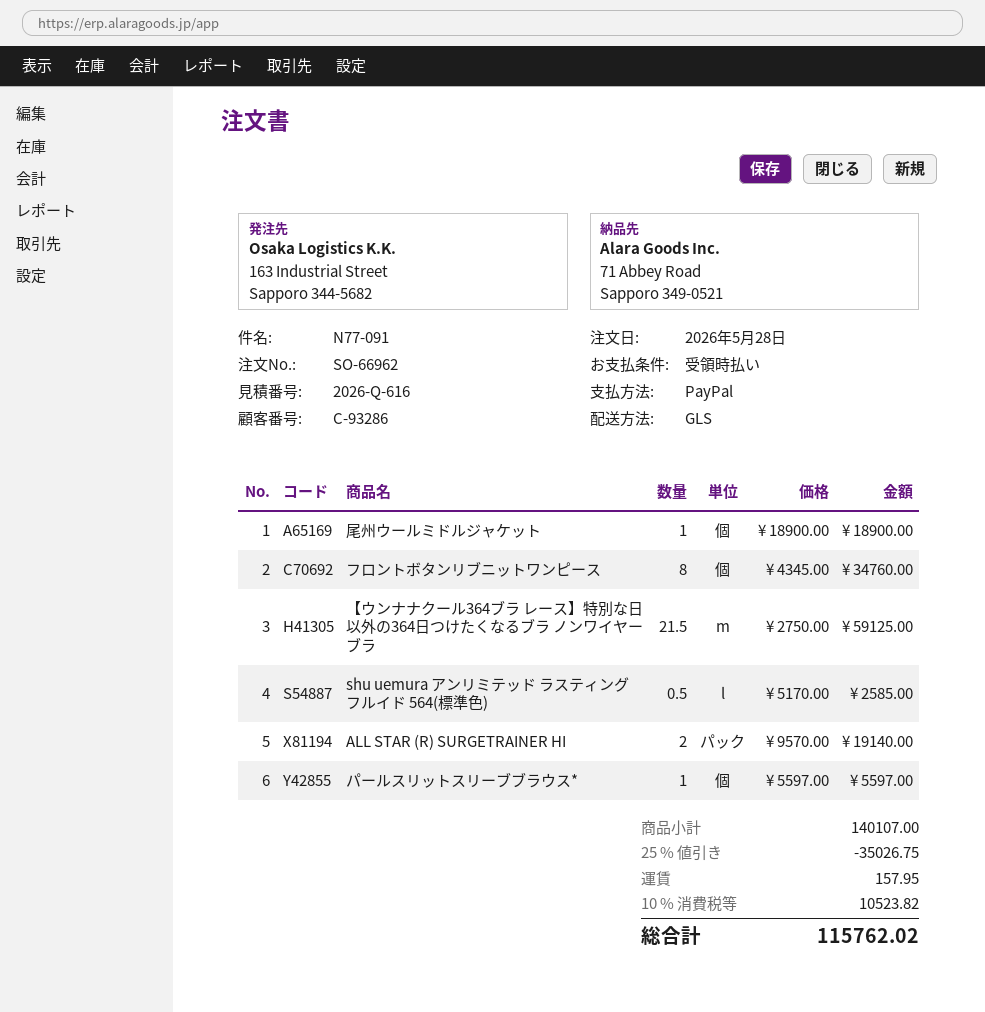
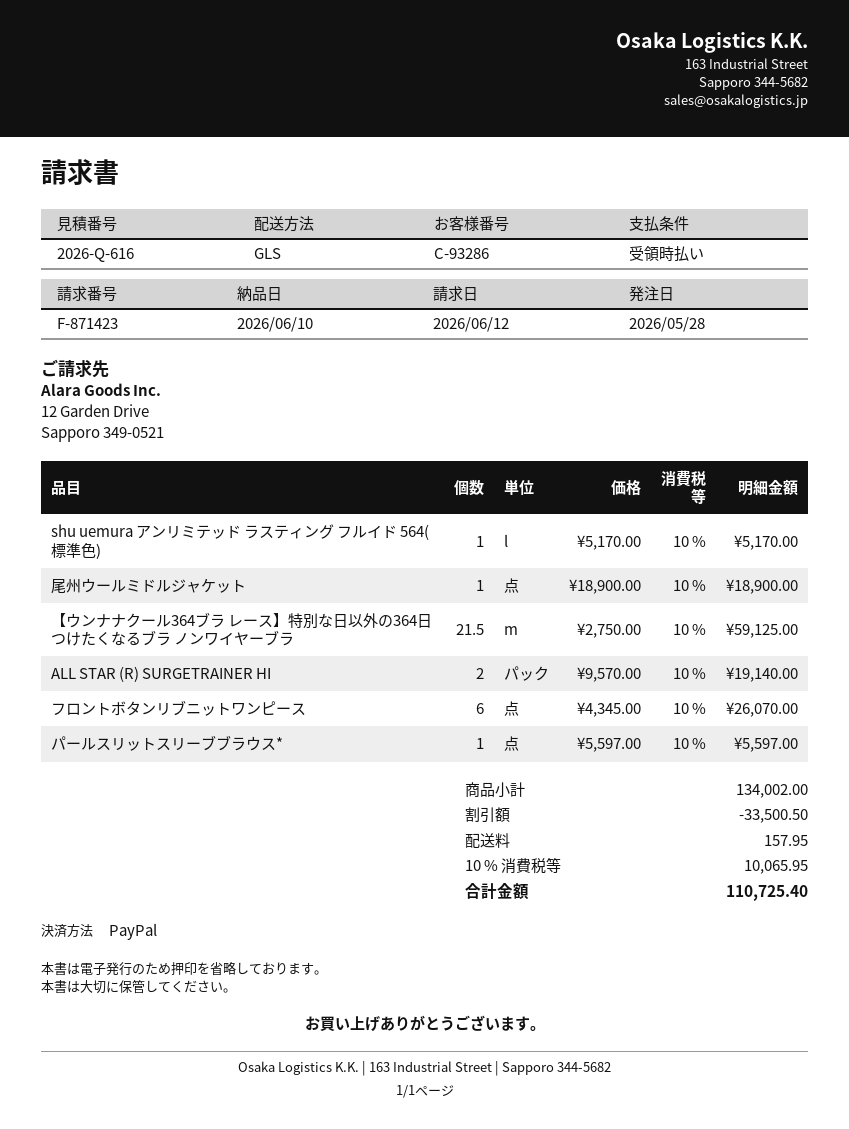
フロントボタンリブニットワンピース: 8 x 4345.00 = 34760.00 -> 6 x 4345.00 = 26070.00
shu uemura アンリミテッド ラスティング フルイド 564(標準色): 0.5 x 5170.00 = 2585.00 -> 1 x 5170.00 = 5170.00
subtotal: 140107.00 -> 134002.00
discount: 35026.75 -> 33500.50
tax: 10% = 10523.82 -> 10% = 10065.95
total: 115762.02 -> 110725.40

